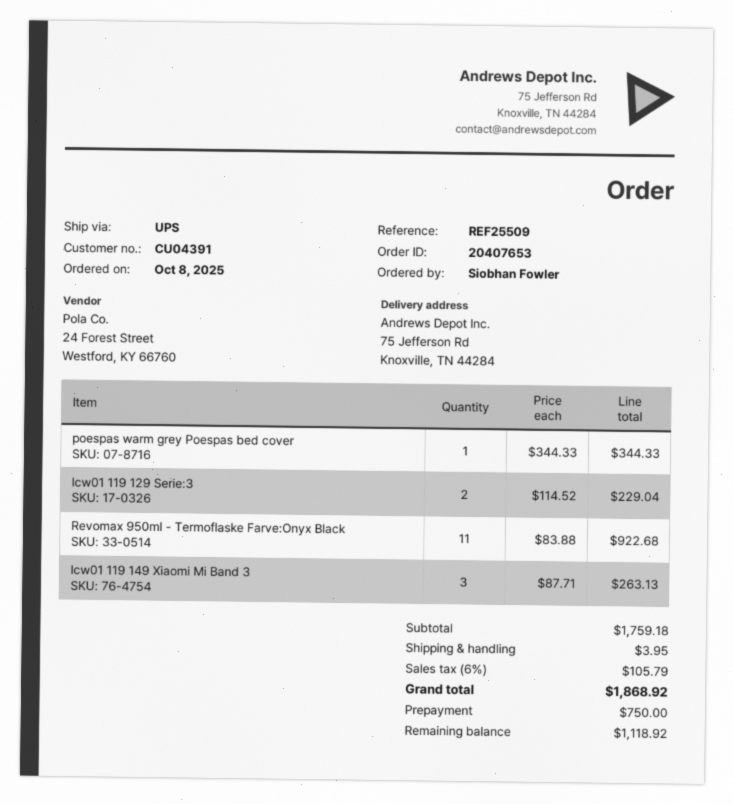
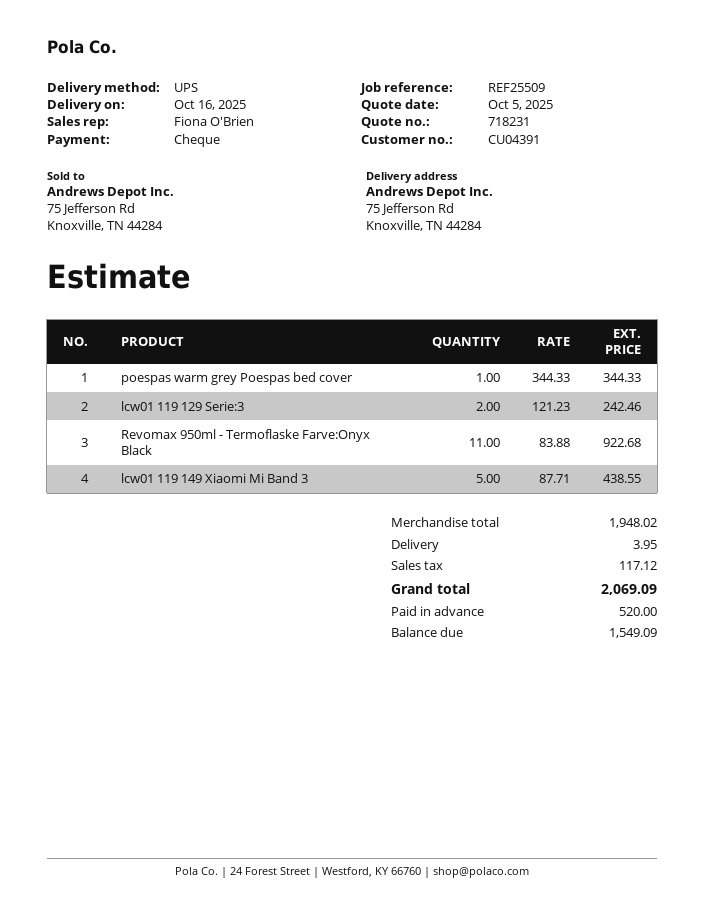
lcw01 119 129 Serie:3: 2 x 114.52 = 229.04 -> 2 x 121.23 = 242.46
lcw01 119 149 Xiaomi Mi Band 3: 3 x 87.71 = 263.13 -> 5 x 87.71 = 438.55
subtotal: 1759.18 -> 1948.02
tax: 105.79 -> 117.12
total: 1868.92 -> 2069.09
deposit: 750.00 -> 520.00
balance: 1118.92 -> 1549.09

